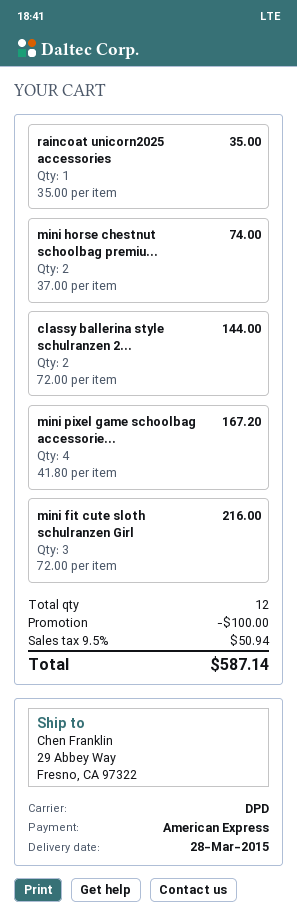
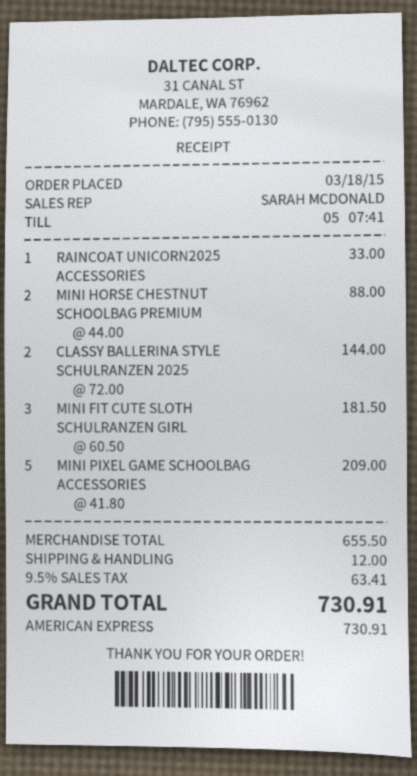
raincoat unicorn2025 accessories: 1 x 35.00 = 35.00 -> 1 x 33.00 = 33.00
mini horse chestnut schoolbag premiu...: 2 x 37.00 = 74.00 -> 2 x 44.00 = 88.00
mini pixel game schoolbag accessorie...: 4 x 41.80 = 167.20 -> 5 x 41.80 = 209.00
mini fit cute sloth schulranzen Girl: 3 x 72.00 = 216.00 -> 3 x 60.50 = 181.50
discount: 100.00 -> none
shipping: none -> 12.00
tax: 9.5% = 50.94 -> 9.5% = 63.41
total: 587.14 -> 730.91

